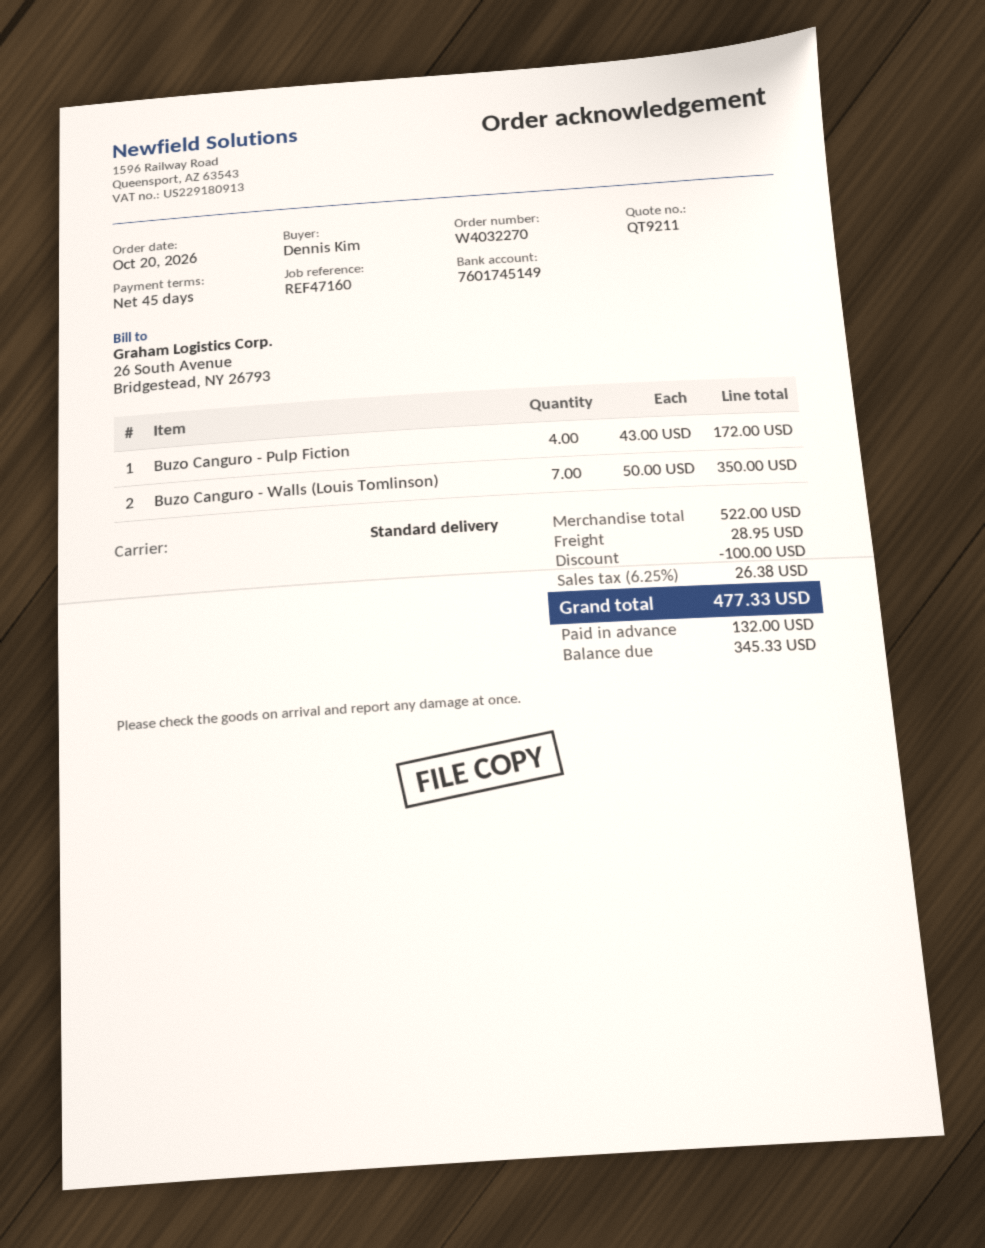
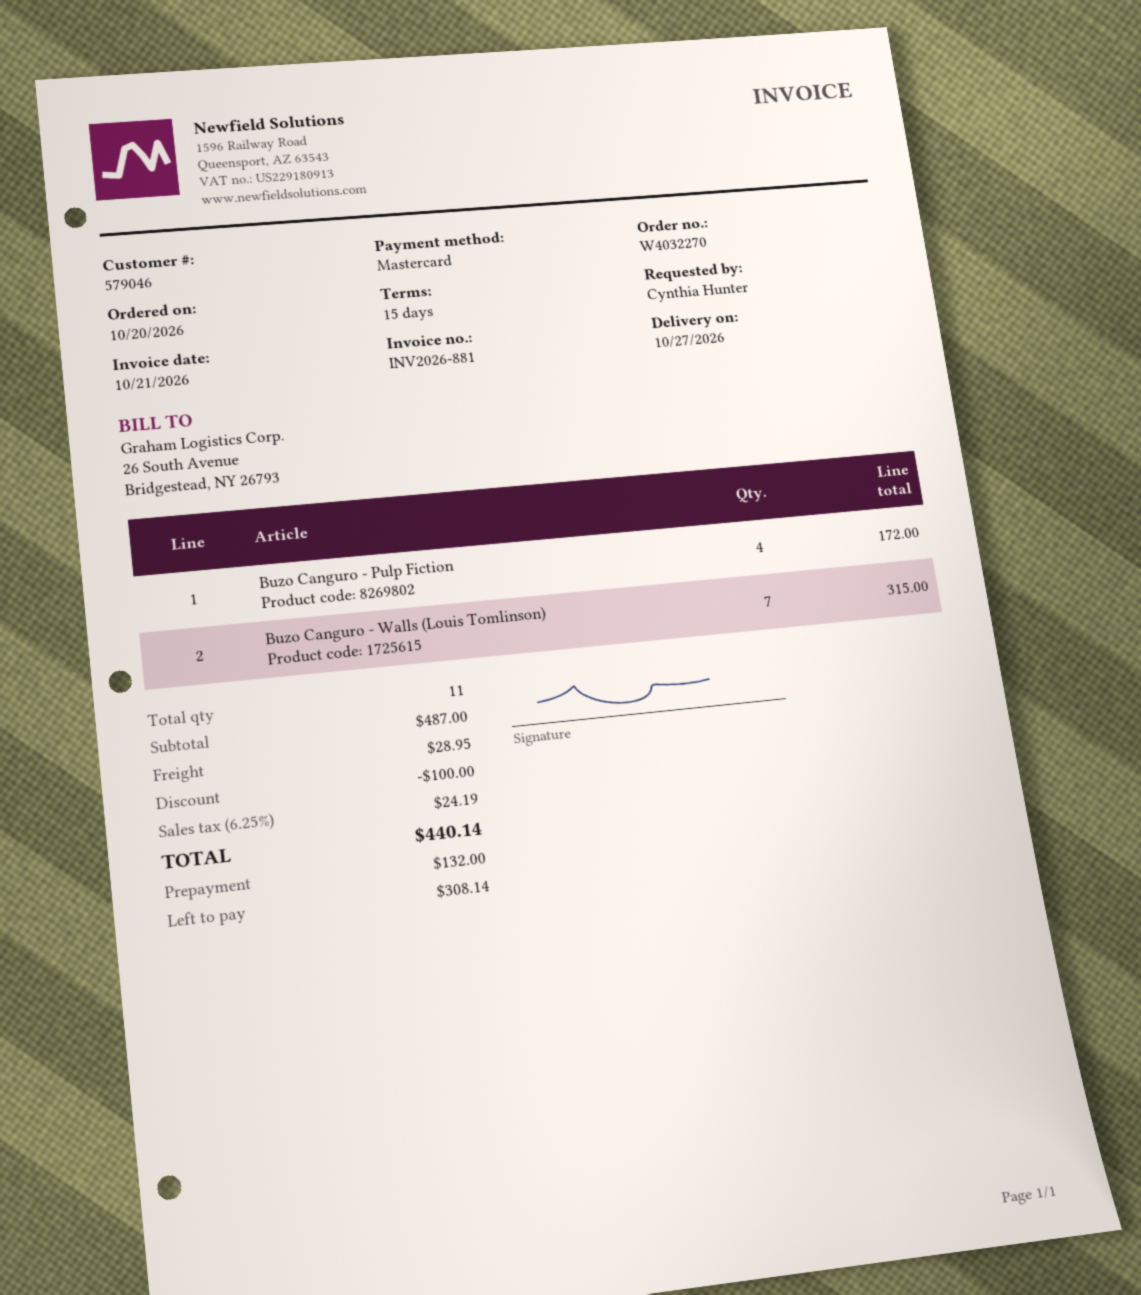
payment terms: 45 days -> 15 days
ordered by: Dennis Kim -> Cynthia Hunter
Buzo Canguro - Walls (Louis Tomlinson): 7 for 350.00 -> 7 for 315.00
subtotal: 522.00 -> 487.00
tax: 6.25% = 26.38 -> 6.25% = 24.19
total: 477.33 -> 440.14
balance: 345.33 -> 308.14

